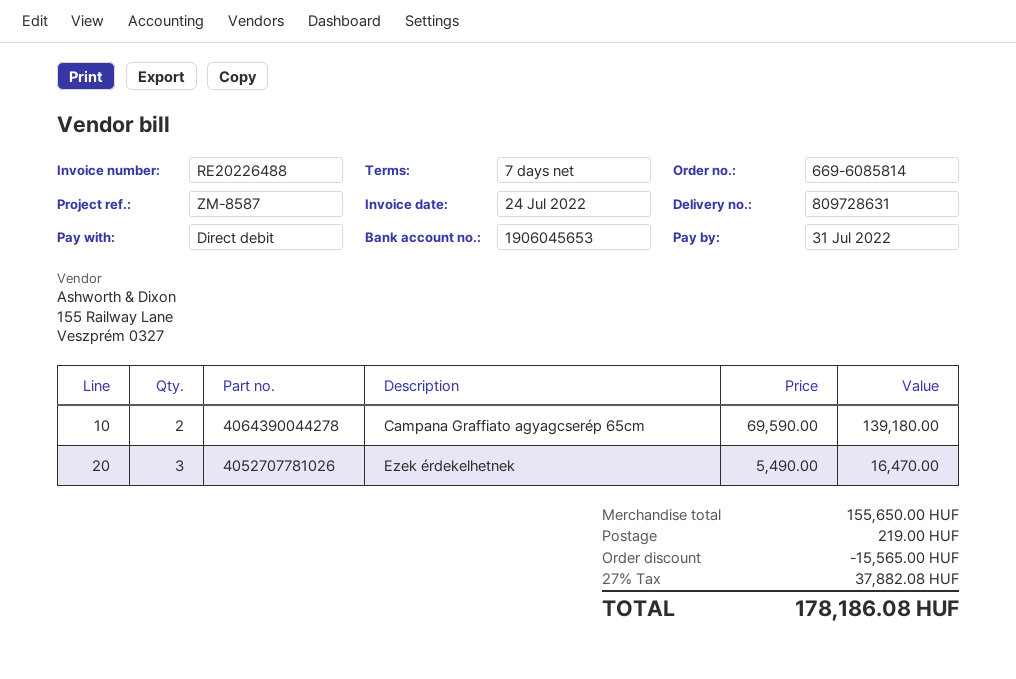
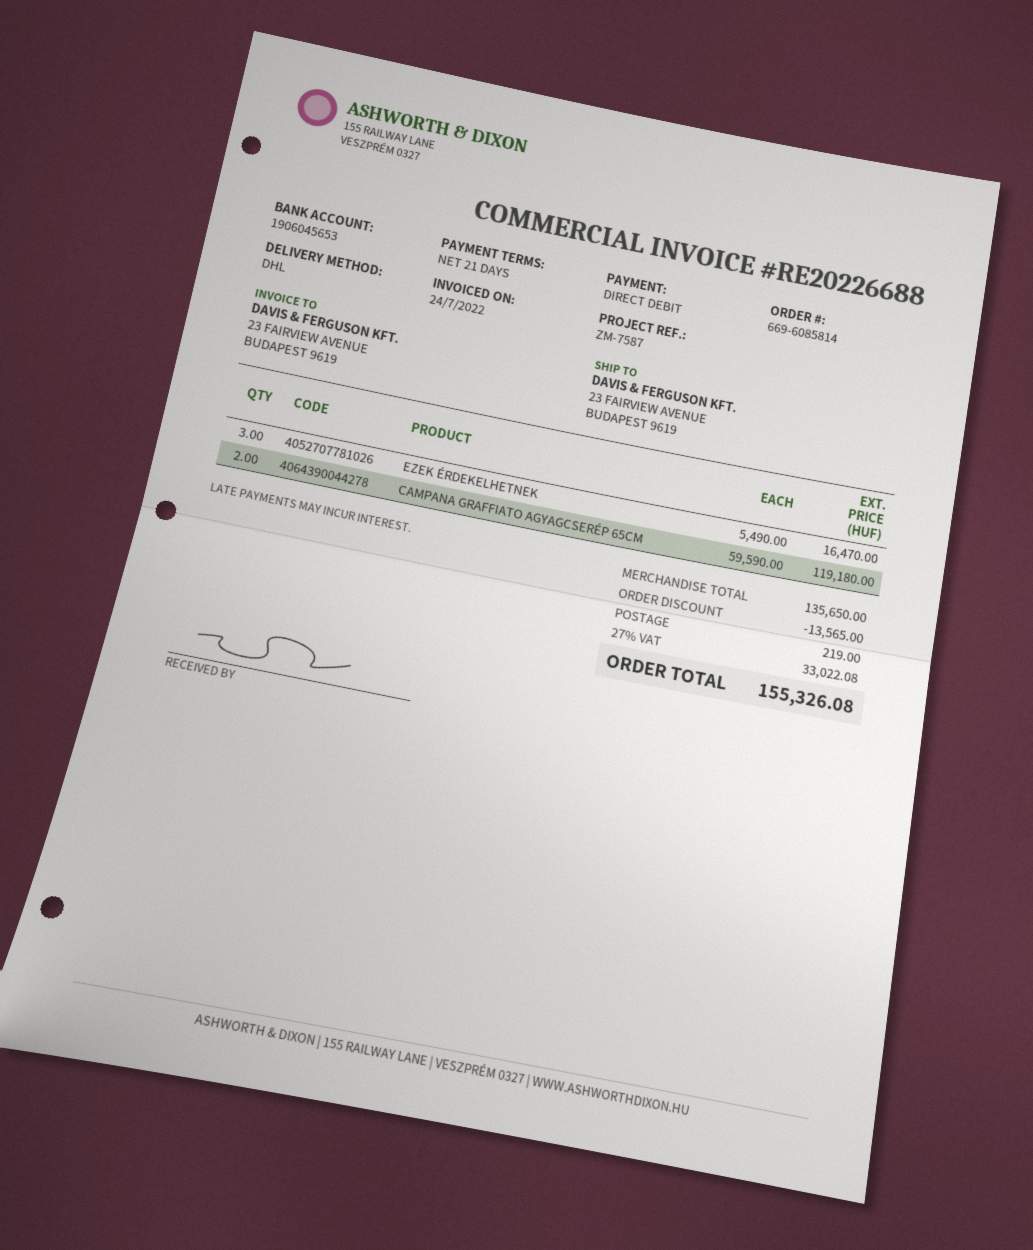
invoice number: RE20226488 -> RE20226688
payment terms: 7 days -> 21 days
reference: ZM-8587 -> ZM-7587
Campana Graffiato agyagcserép 65cm: 2 x 69590.00 = 139180.00 -> 2 x 59590.00 = 119180.00
subtotal: 155650.00 -> 135650.00
discount: 15565.00 -> 13565.00
tax: 27% = 37882.08 -> 27% = 33022.08
total: 178186.08 -> 155326.08

